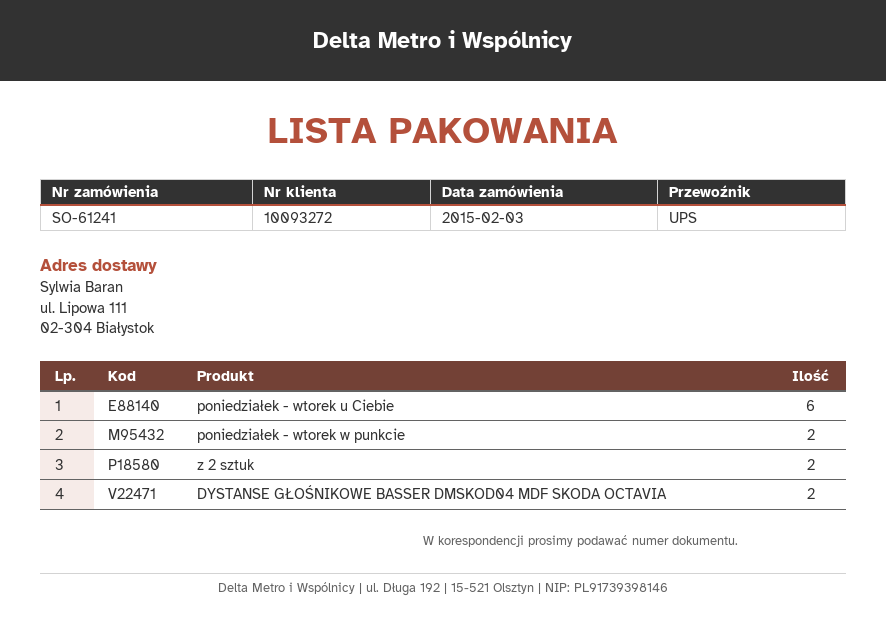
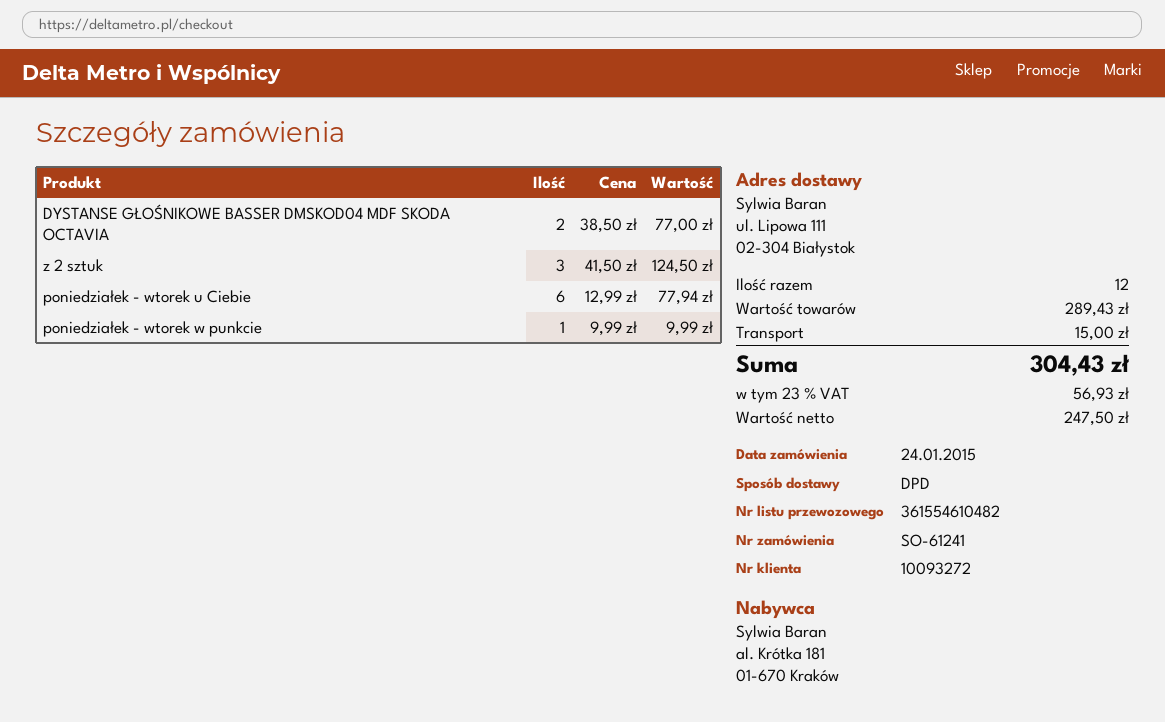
order date: 2015-02-03 -> 2015-01-24
shipping method: UPS -> DPD
poniedziałek - wtorek w punkcie: 2 -> 1
z 2 sztuk: 2 -> 3

